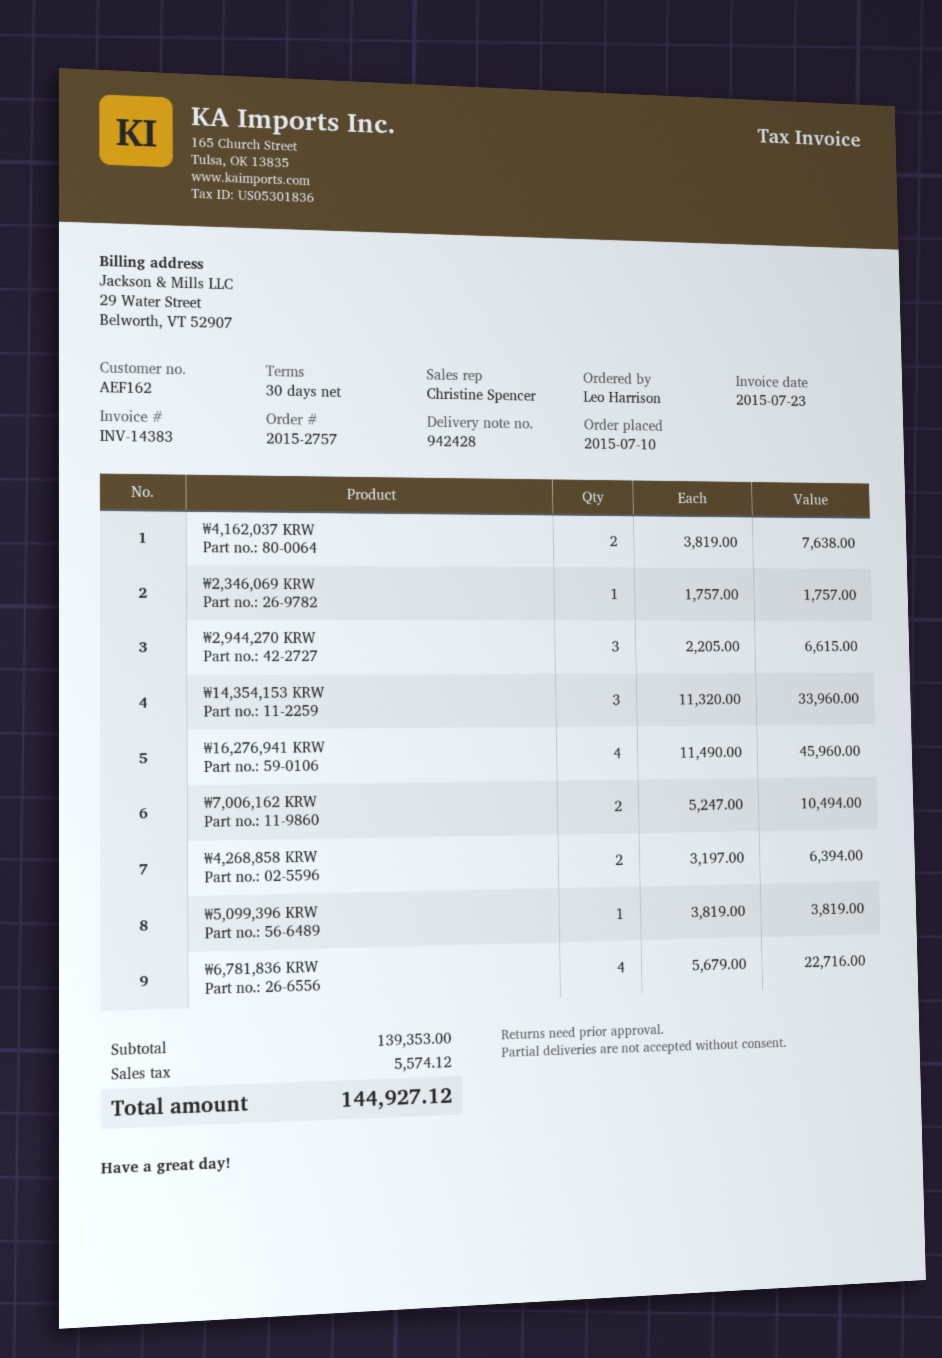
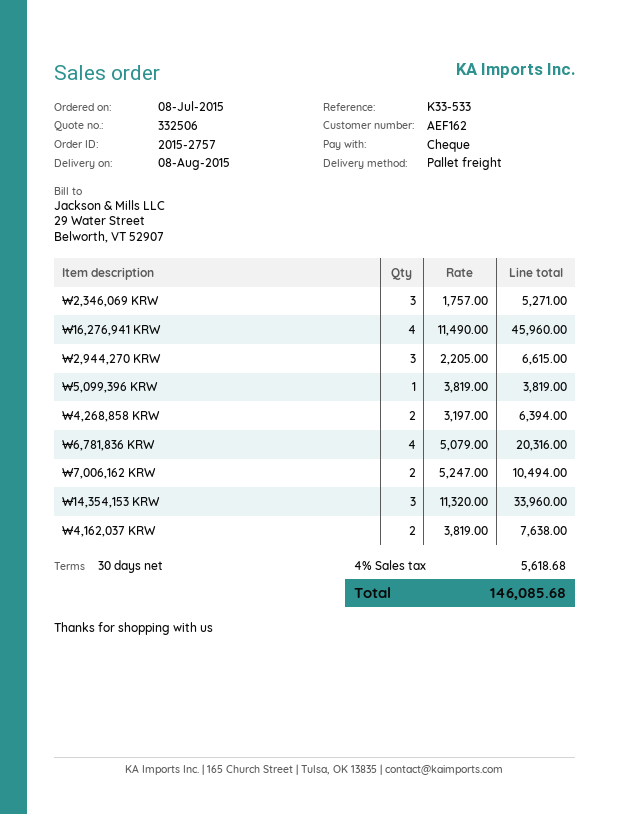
order date: 2015-07-10 -> 2015-07-08
₩2,346,069 KRW: 1 x 1757.00 = 1757.00 -> 3 x 1757.00 = 5271.00
₩6,781,836 KRW: 4 x 5679.00 = 22716.00 -> 4 x 5079.00 = 20316.00
tax: 5574.12 -> 5618.68
total: 144927.12 -> 146085.68

